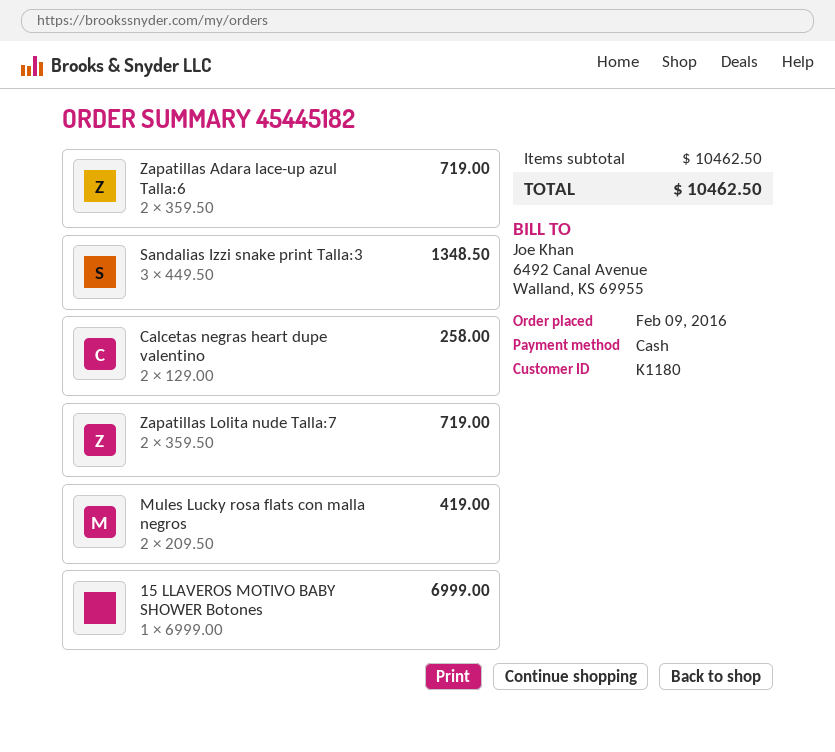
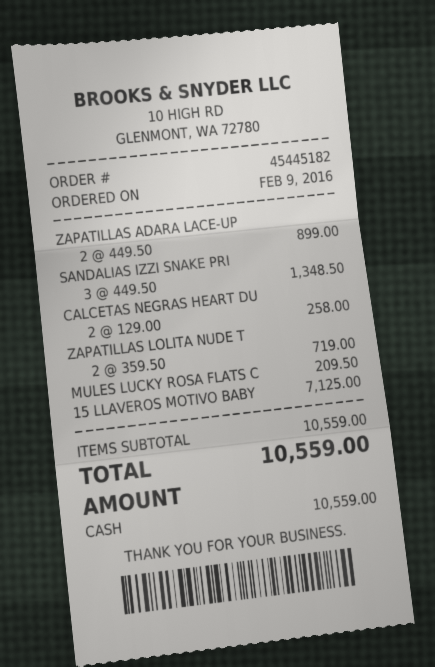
Zapatillas Adara lace-up azul Talla:6: 2 x 359.50 = 719.00 -> 2 x 449.50 = 899.00
Mules Lucky rosa flats con malla negros: 2 x 209.50 = 419.00 -> 1 x 209.50 = 209.50
15 LLAVEROS MOTIVO BABY SHOWER Botones: 1 x 6999.00 = 6999.00 -> 1 x 7125.00 = 7125.00
subtotal: 10462.50 -> 10559.00
total: 10462.50 -> 10559.00

